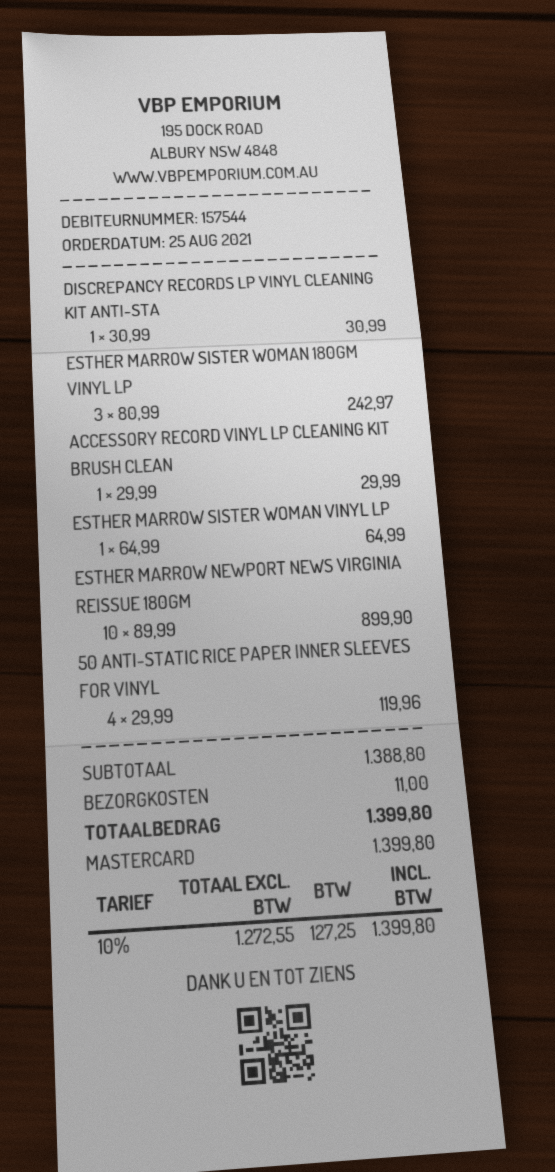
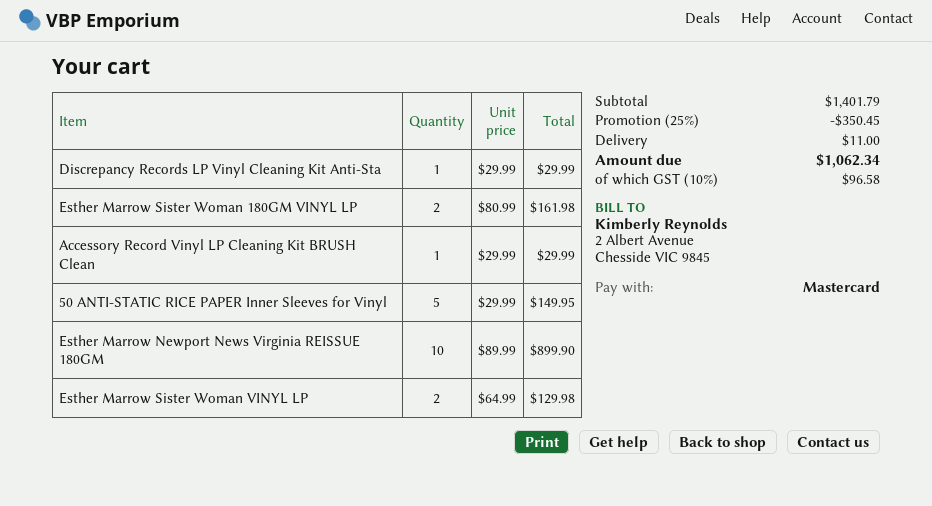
DISCREPANCY RECORDS LP VINYL CLEANING KIT ANTI-STA: 1 x 30.99 = 30.99 -> 1 x 29.99 = 29.99
ESTHER MARROW SISTER WOMAN 180GM VINYL LP: 3 x 80.99 = 242.97 -> 2 x 80.99 = 161.98
ESTHER MARROW SISTER WOMAN VINYL LP: 1 x 64.99 = 64.99 -> 2 x 64.99 = 129.98
50 ANTI-STATIC RICE PAPER INNER SLEEVES FOR VINYL: 4 x 29.99 = 119.96 -> 5 x 29.99 = 149.95
subtotal: 1388.80 -> 1401.79
discount: none -> 25% = 350.45
tax: 10% = 127.25 -> 10% = 96.58
total: 1399.80 -> 1062.34

